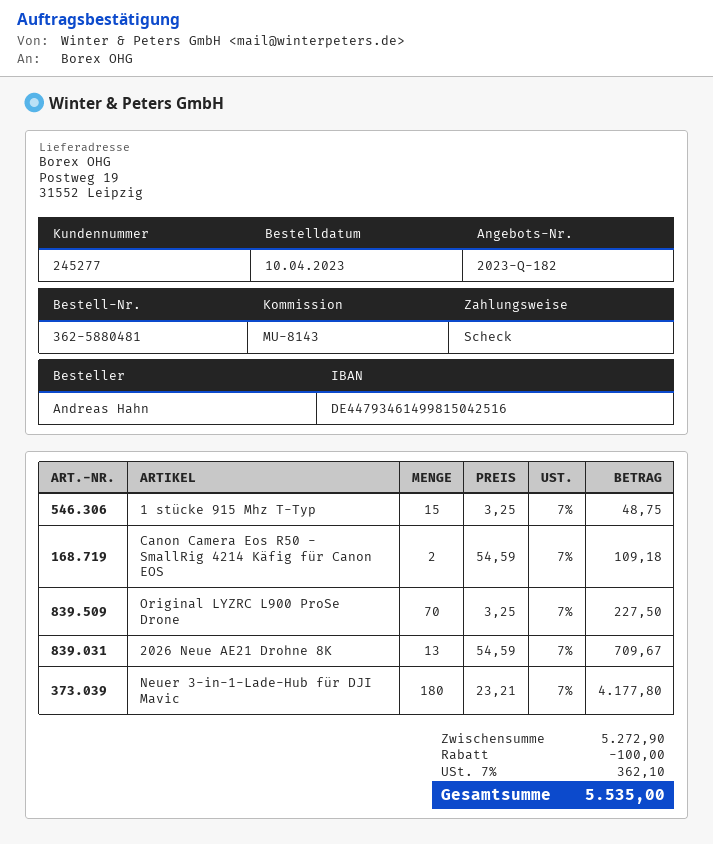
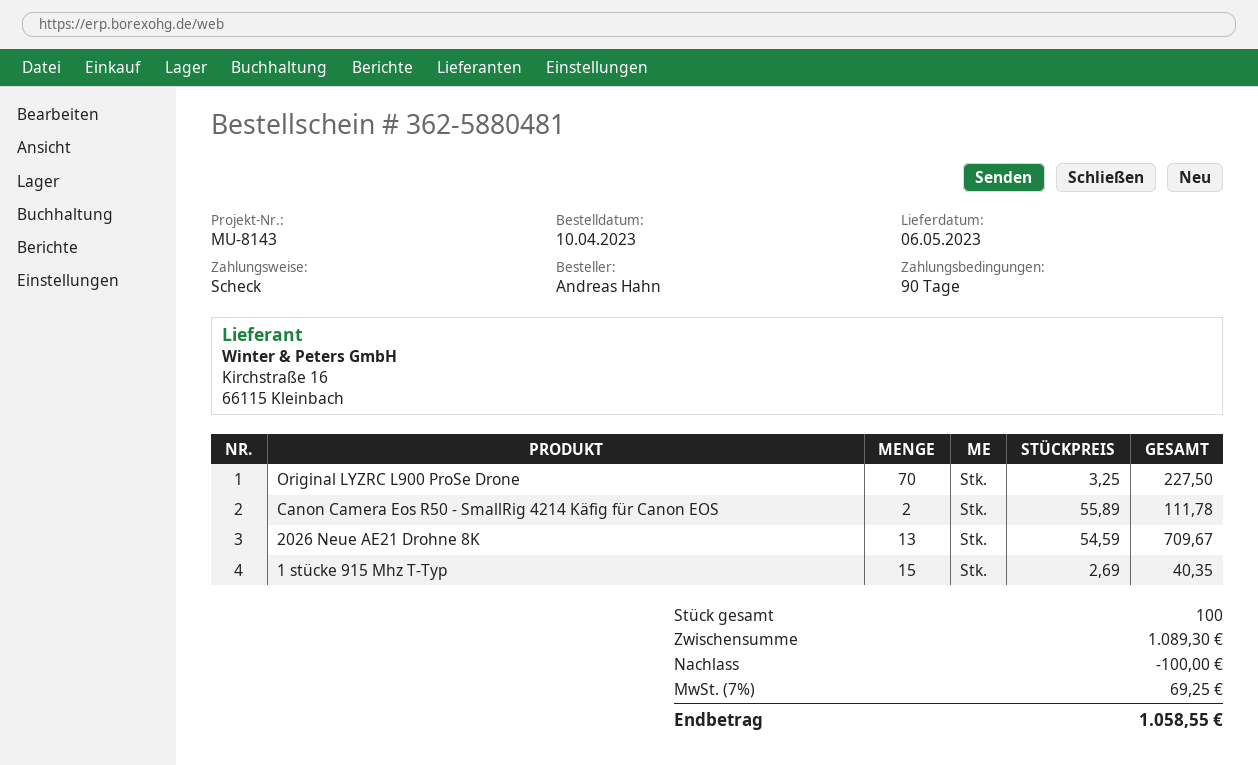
1 stücke 915 Mhz T-Typ: 15 x 3.25 = 48.75 -> 15 x 2.69 = 40.35
Canon Camera Eos R50 - SmallRig 4214 Käfig für Canon EOS: 2 x 54.59 = 109.18 -> 2 x 55.89 = 111.78
Neuer 3-in-1-Lade-Hub für DJI Mavic: 180 x 23.21 = 4177.80 -> none
subtotal: 5272.90 -> 1089.30
tax: 7% = 362.10 -> 7% = 69.25
total: 5535.00 -> 1058.55

